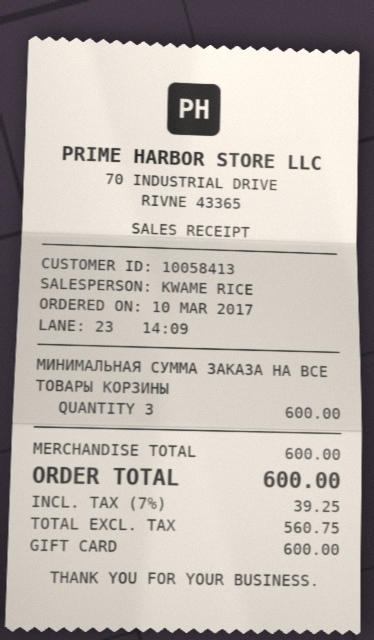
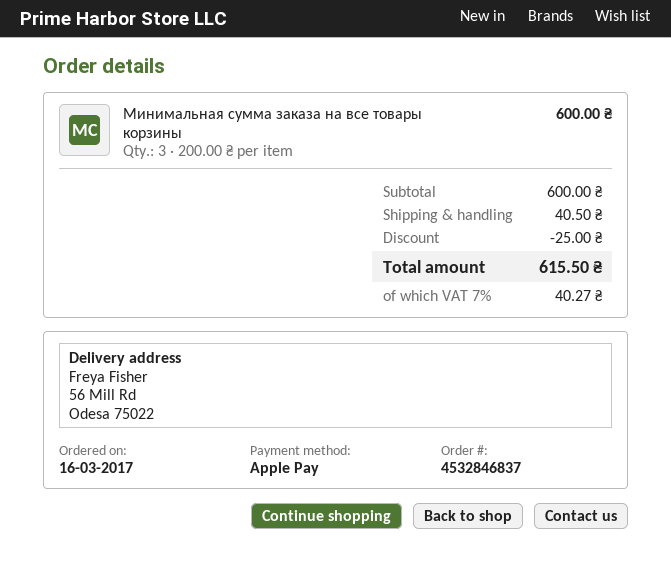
order date: 2017-03-10 -> 2017-03-16
payment method: gift card -> Apple Pay
discount: none -> 25.00
shipping: none -> 40.50
tax: 7% = 39.25 -> 7% = 40.27
total: 600.00 -> 615.50

